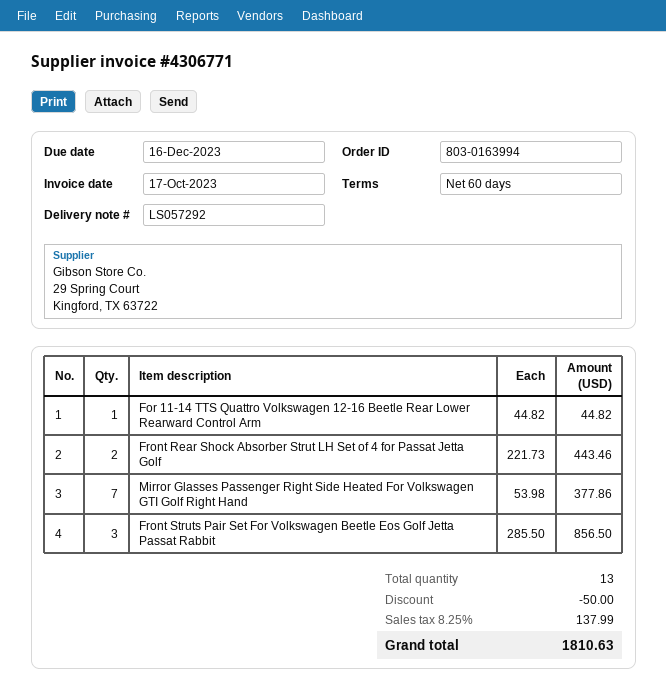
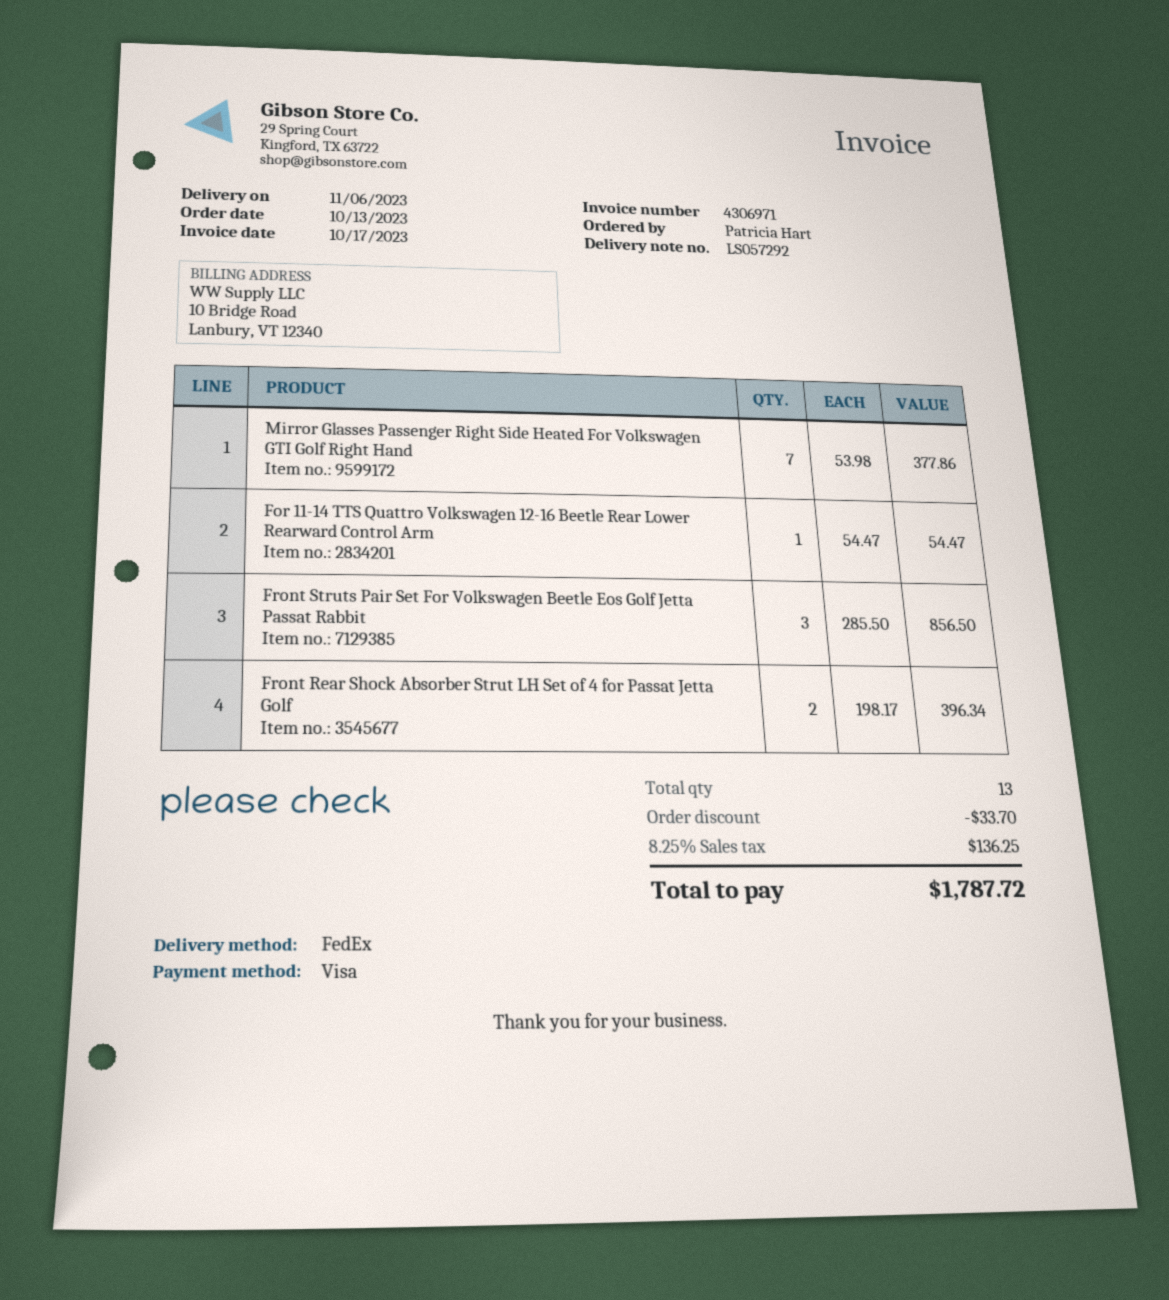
invoice number: 4306771 -> 4306971
For 11-14 TTS Quattro Volkswagen 12-16 Beetle Rear Lower Rearward Control Arm: 1 x 44.82 = 44.82 -> 1 x 54.47 = 54.47
Front Rear Shock Absorber Strut LH Set of 4 for Passat Jetta Golf: 2 x 221.73 = 443.46 -> 2 x 198.17 = 396.34
discount: 50.00 -> 33.70
tax: 8.25% = 137.99 -> 8.25% = 136.25
total: 1810.63 -> 1787.72

